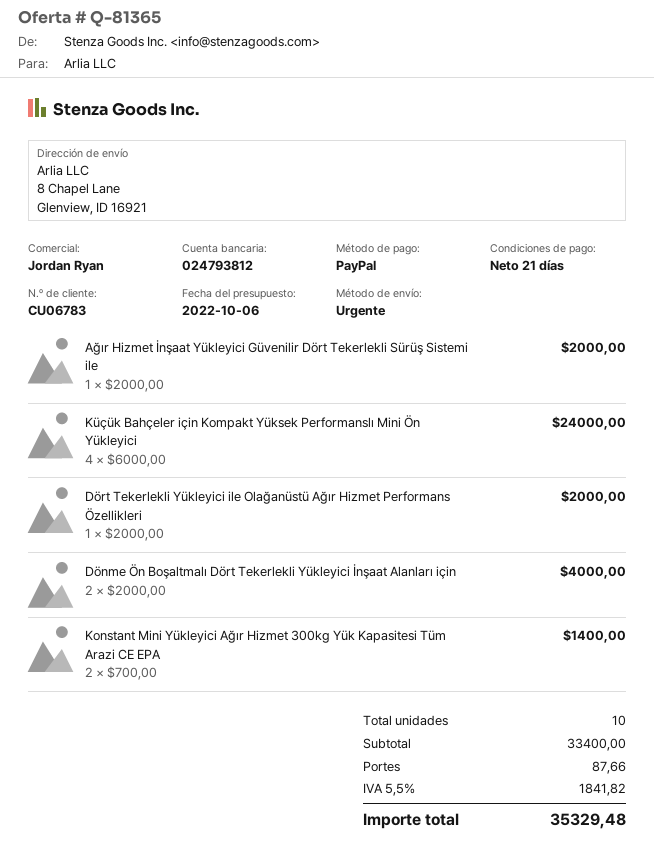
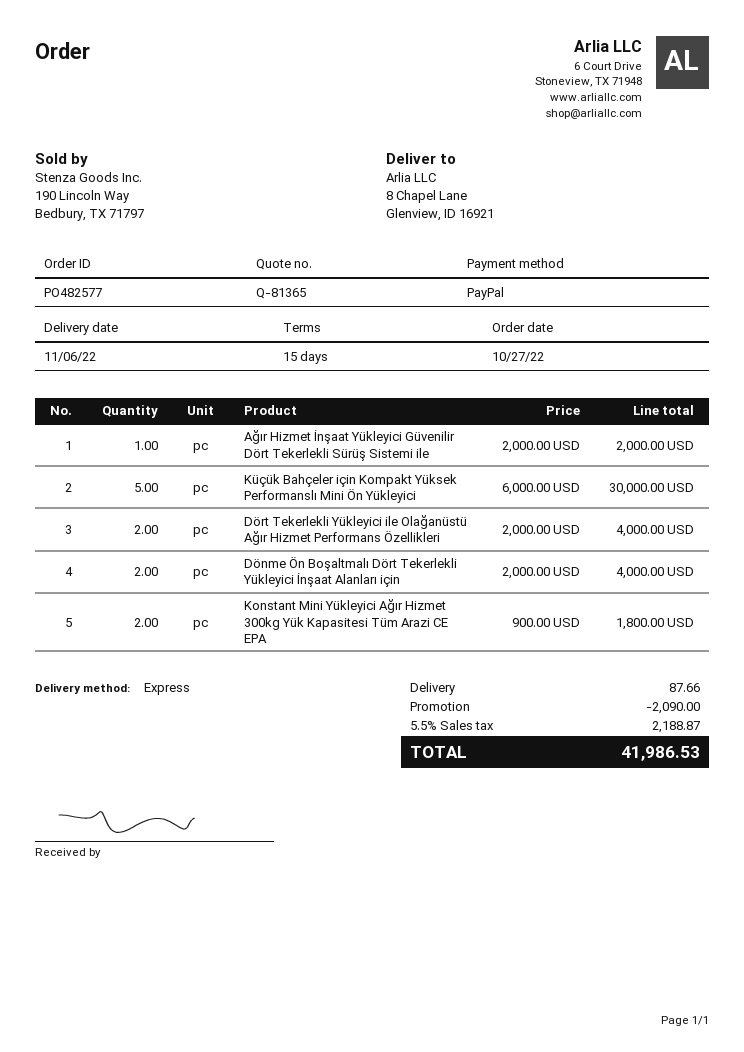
payment terms: 21 days -> 15 days
Küçük Bahçeler için Kompakt Yüksek Performanslı Mini Ön Yükleyici: 4 x 6000.00 = 24000.00 -> 5 x 6000.00 = 30000.00
Dört Tekerlekli Yükleyici ile Olağanüstü Ağır Hizmet Performans Özellikleri: 1 x 2000.00 = 2000.00 -> 2 x 2000.00 = 4000.00
Konstant Mini Yükleyici Ağır Hizmet 300kg Yük Kapasitesi Tüm Arazi CE EPA: 2 x 700.00 = 1400.00 -> 2 x 900.00 = 1800.00
discount: none -> 2090.00
tax: 5.5% = 1841.82 -> 5.5% = 2188.87
total: 35329.48 -> 41986.53

